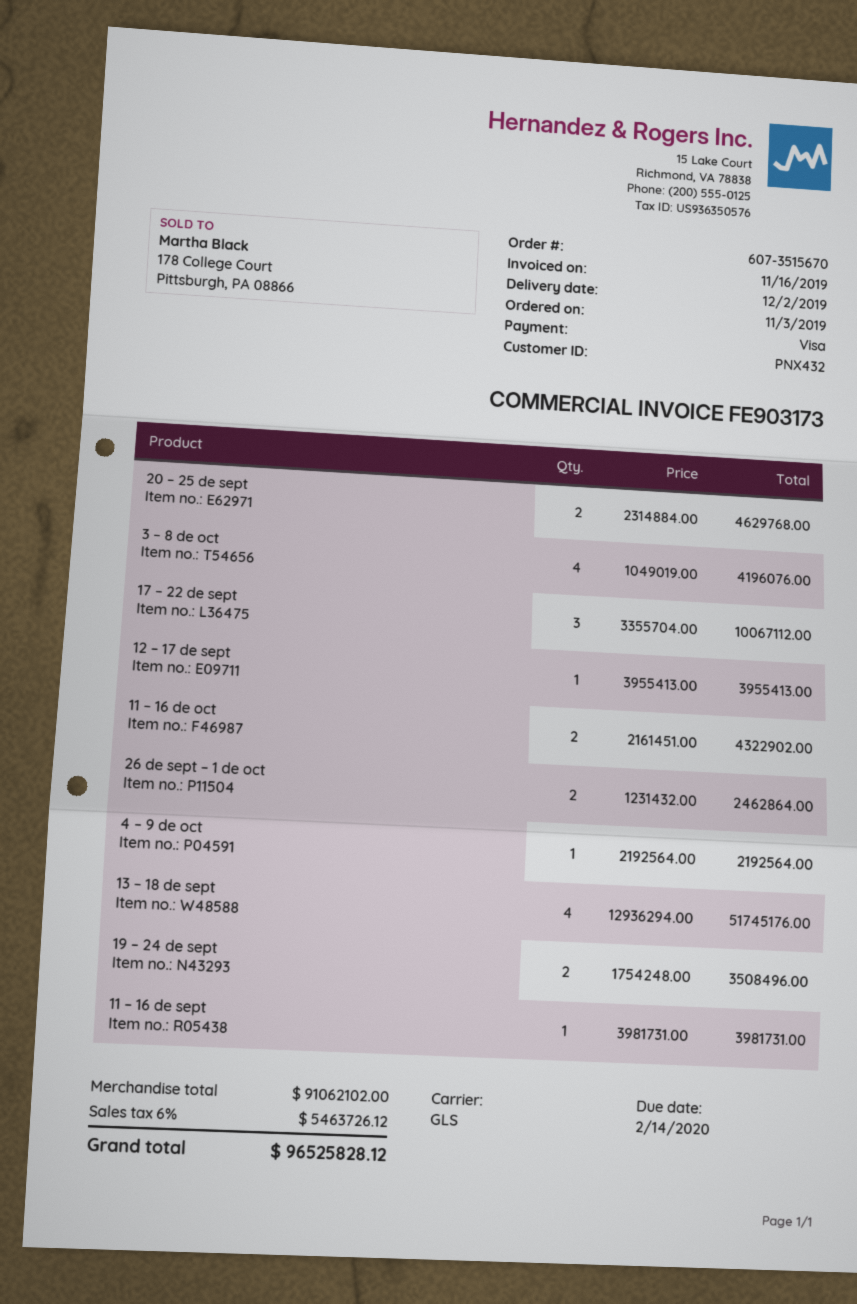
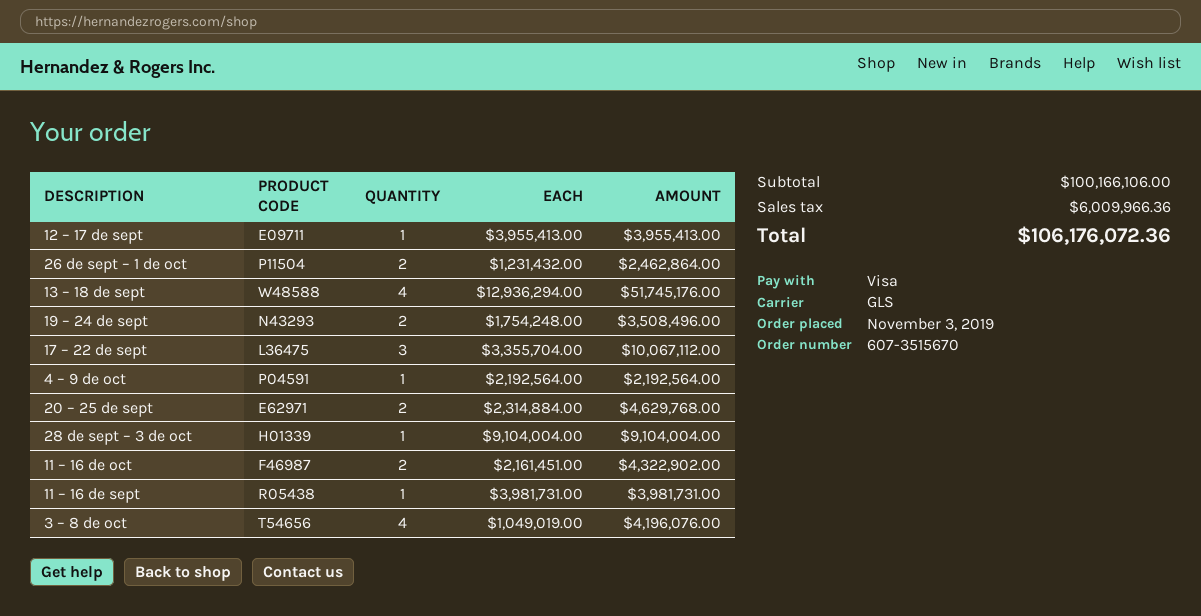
28 de sept – 3 de oct: none -> 1 x 9104004.00 = 9104004.00
subtotal: 91062102.00 -> 100166106.00
tax: 5463726.12 -> 6009966.36
total: 96525828.12 -> 106176072.36

